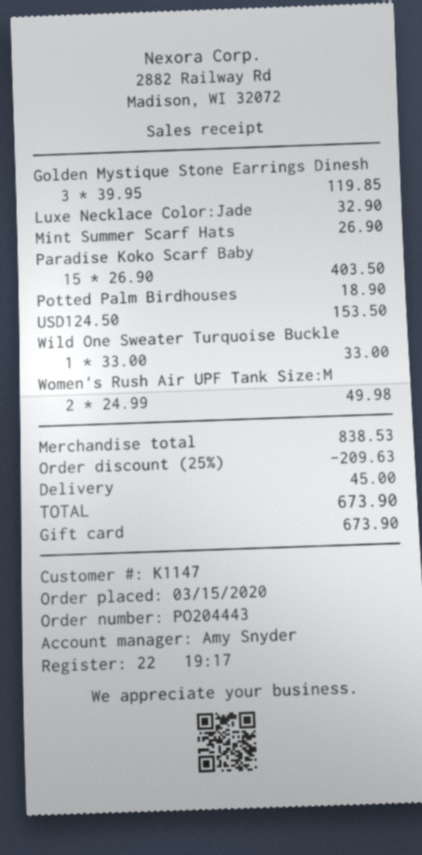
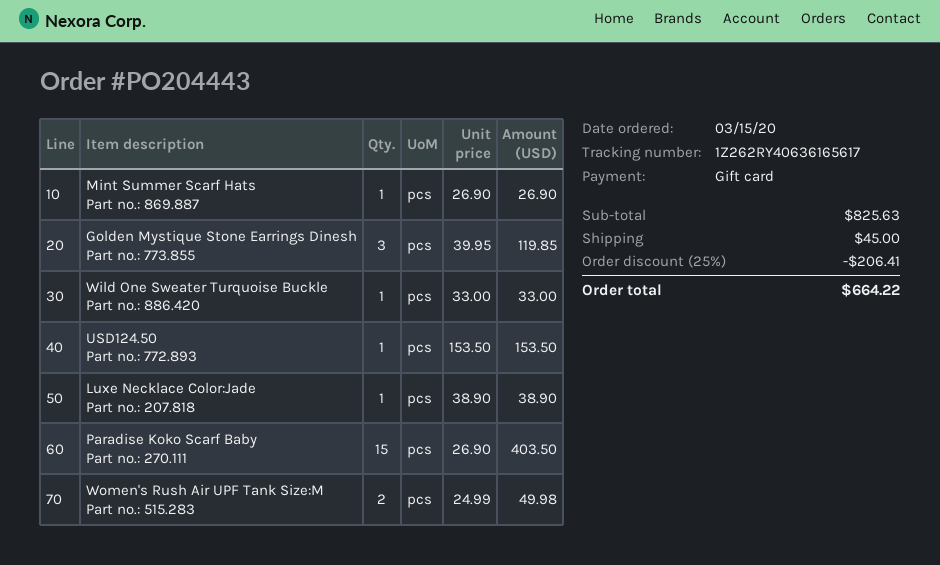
Luxe Necklace Color:Jade: 1 x 32.90 = 32.90 -> 1 x 38.90 = 38.90
Potted Palm Birdhouses: 1 x 18.90 = 18.90 -> none
subtotal: 838.53 -> 825.63
discount: 25% = 209.63 -> 25% = 206.41
total: 673.90 -> 664.22

